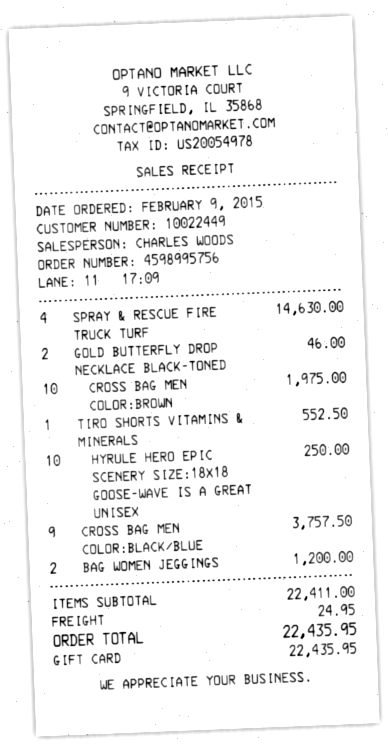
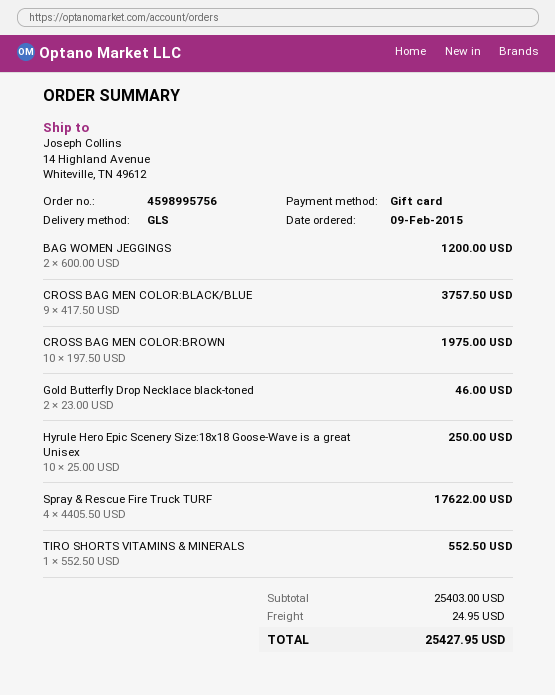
SPRAY & RESCUE FIRE TRUCK TURF: 4 for 14630.00 -> 4 for 17622.00
subtotal: 22411.00 -> 25403.00
total: 22435.95 -> 25427.95

